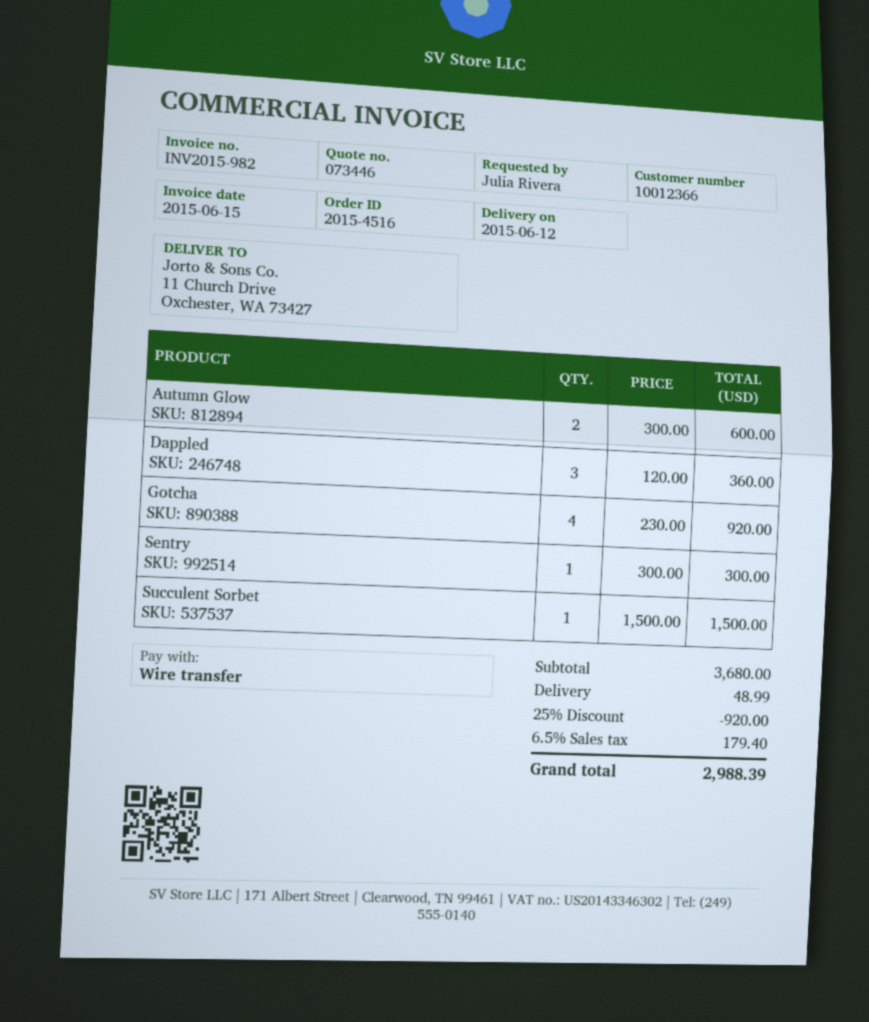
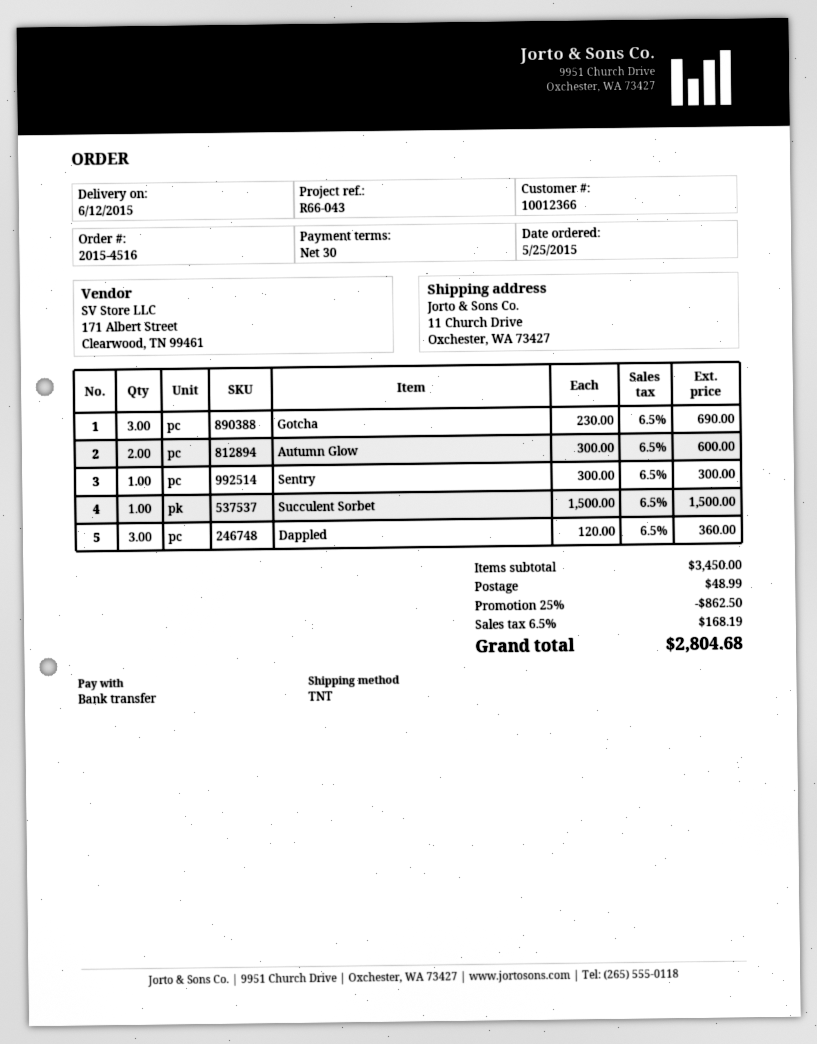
Gotcha: 4 x 230.00 = 920.00 -> 3 x 230.00 = 690.00
subtotal: 3680.00 -> 3450.00
discount: 25% = 920.00 -> 25% = 862.50
tax: 6.5% = 179.40 -> 6.5% = 168.19
total: 2988.39 -> 2804.68

